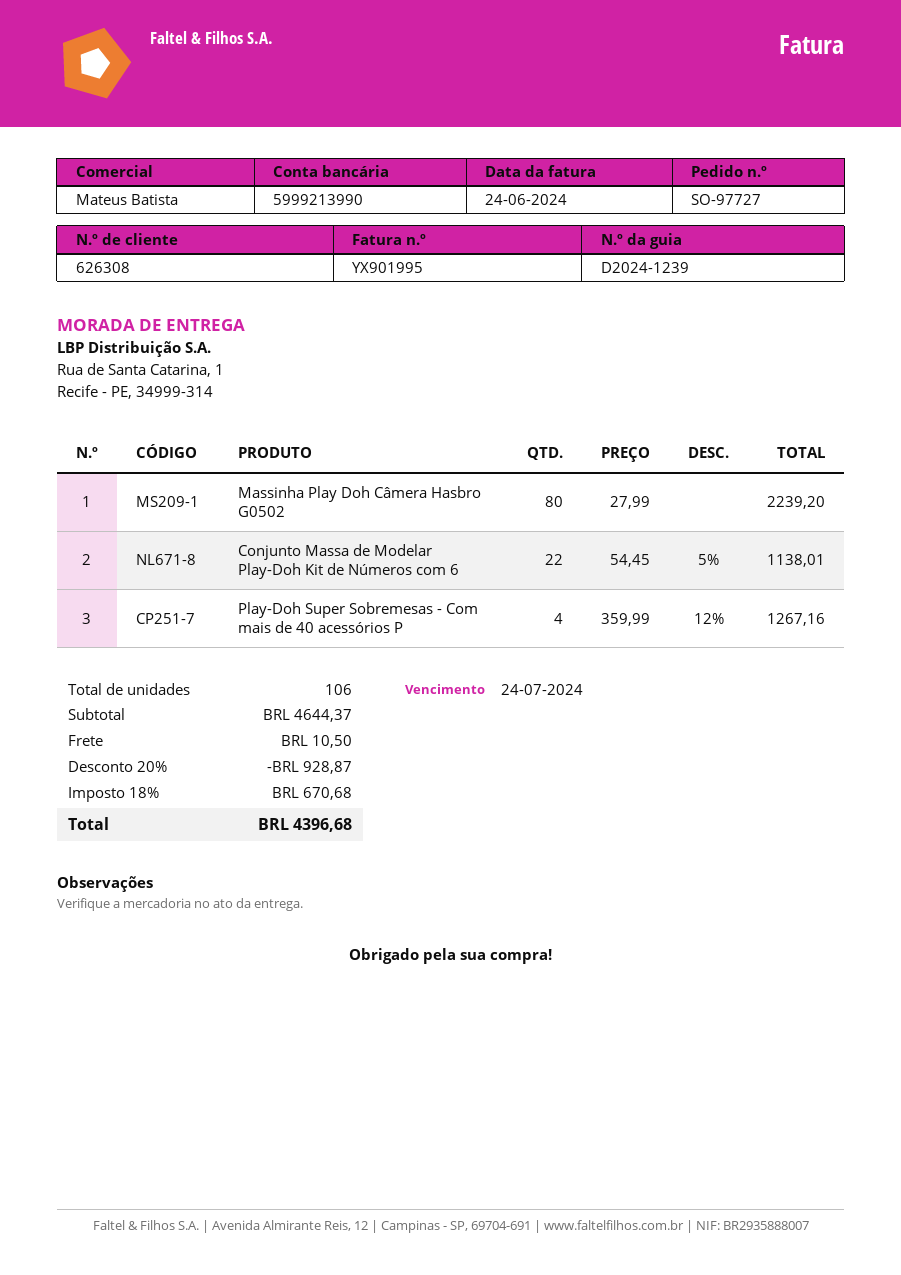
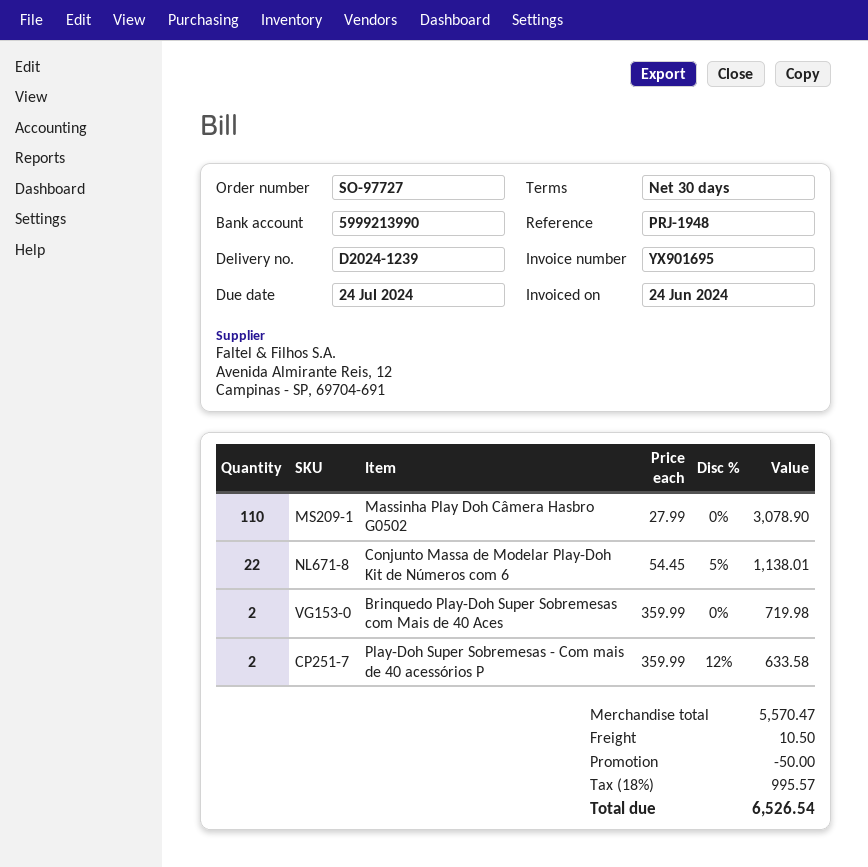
invoice number: YX901995 -> YX901695
Massinha Play Doh Câmera Hasbro G0502: 80 x 27.99 = 2239.20 -> 110 x 27.99 = 3078.90
Play-Doh Super Sobremesas - Com mais de 40 acessórios P: 4 x 359.99 - 12% = 1267.16 -> 2 x 359.99 - 12% = 633.58
Brinquedo Play-Doh Super Sobremesas com Mais de 40 Aces: none -> 2 x 359.99 = 719.98
subtotal: 4644.37 -> 5570.47
discount: 928.87 -> 50.00
tax: 18% = 670.68 -> 18% = 995.57
total: 4396.68 -> 6526.54

